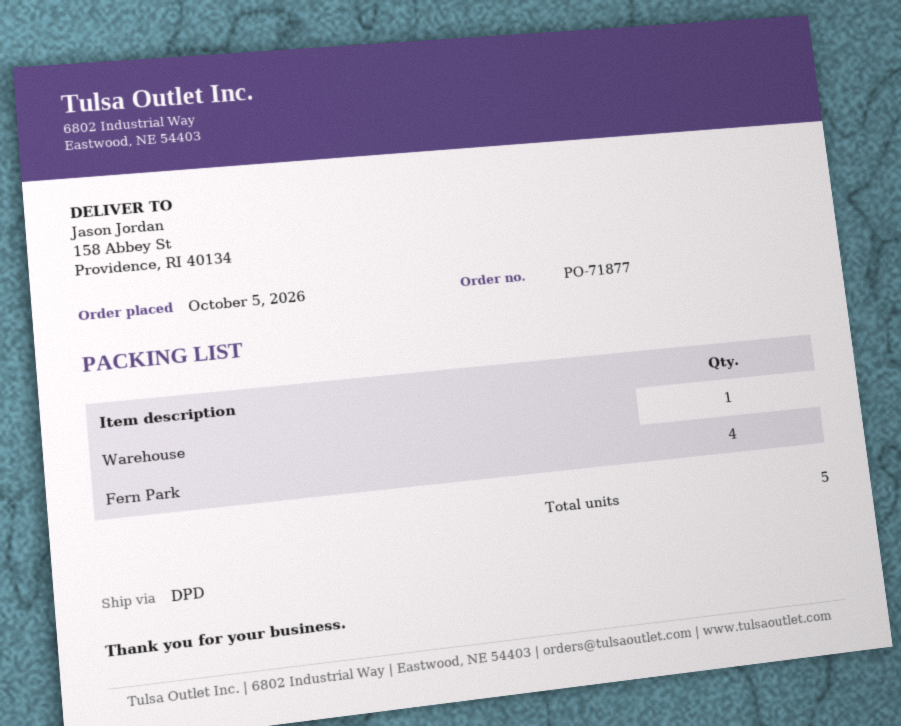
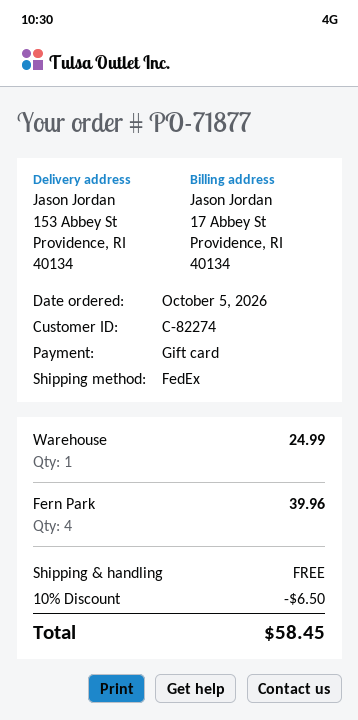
shipping method: DPD -> FedEx
ship to: 158 Abbey St, Providence, RI 40134 -> 153 Abbey St, Providence, RI 40134

